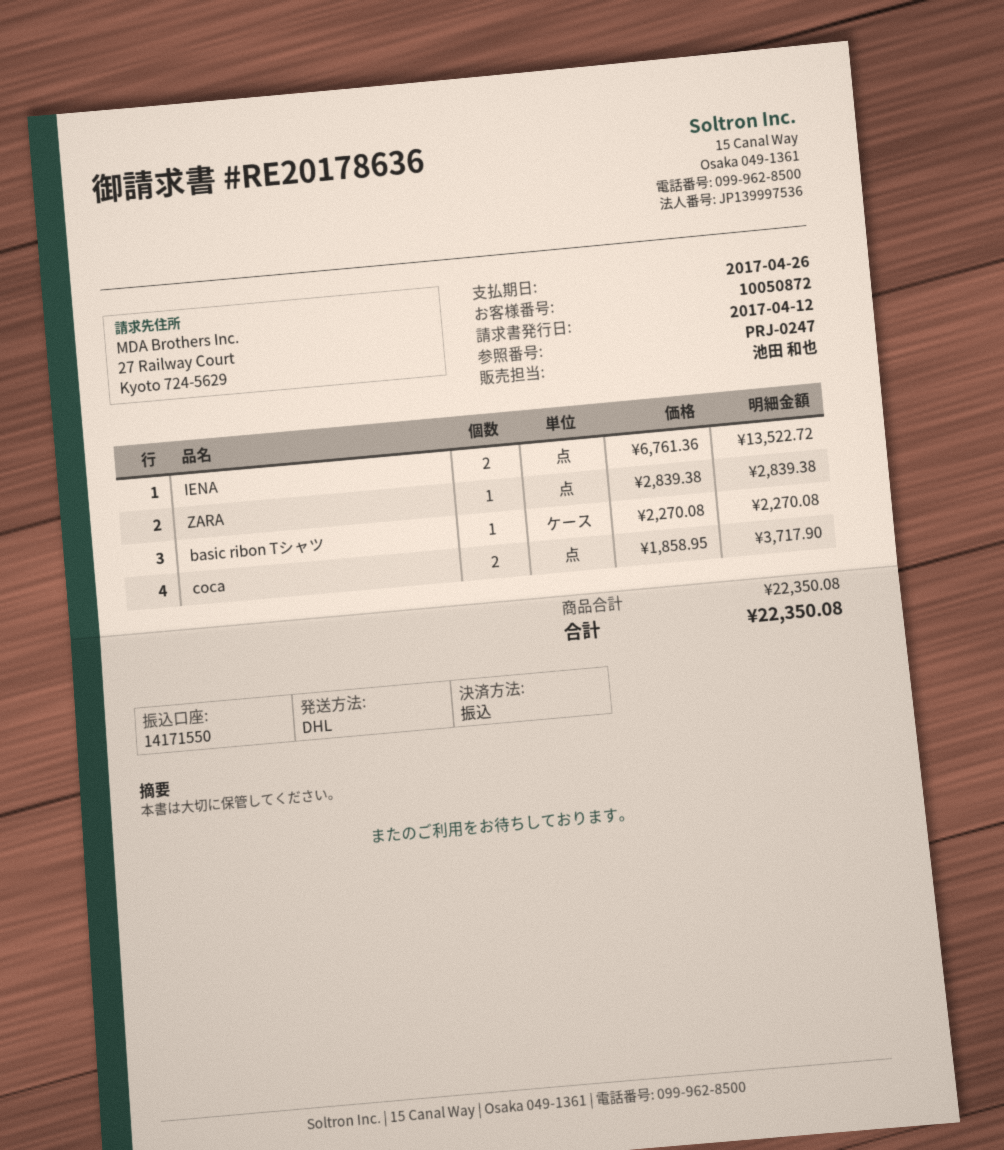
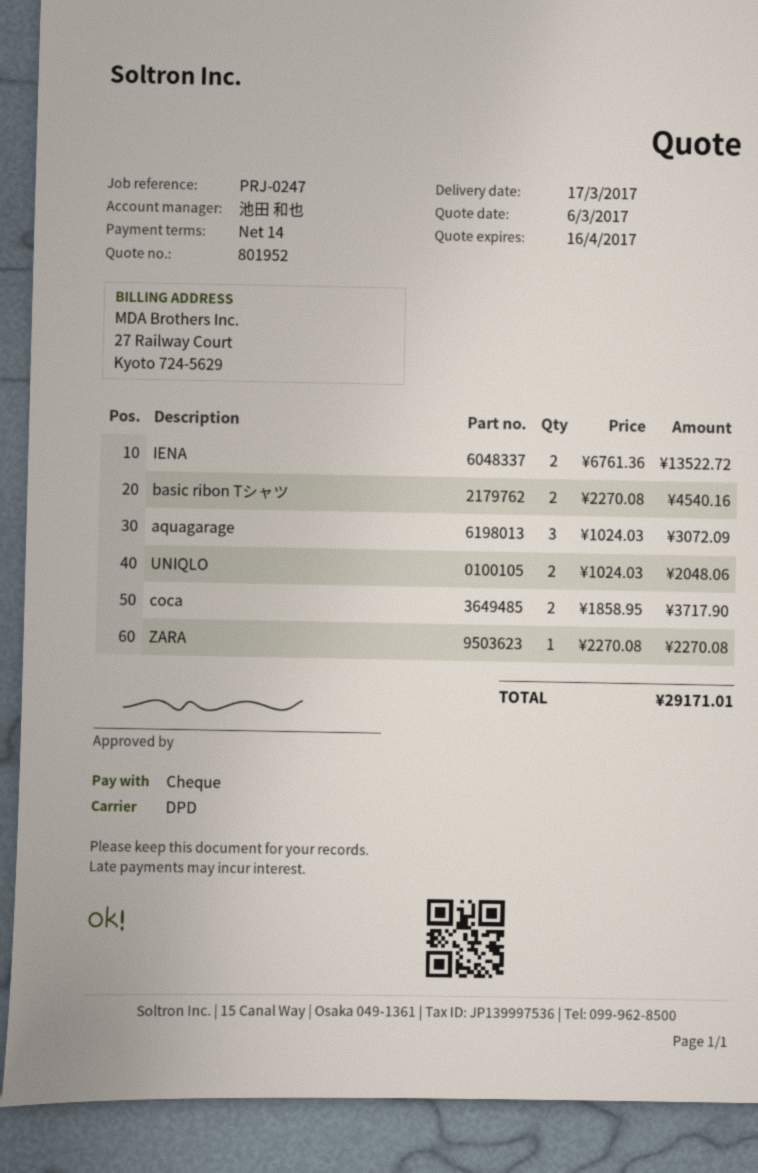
payment method: bank transfer -> cheque
shipping method: DHL -> DPD
ZARA: 1 x 2839.38 = 2839.38 -> 1 x 2270.08 = 2270.08
basic ribon Tシャツ: 1 x 2270.08 = 2270.08 -> 2 x 2270.08 = 4540.16
aquagarage: none -> 3 x 1024.03 = 3072.09
UNIQLO: none -> 2 x 1024.03 = 2048.06
total: 22350.08 -> 29171.01

